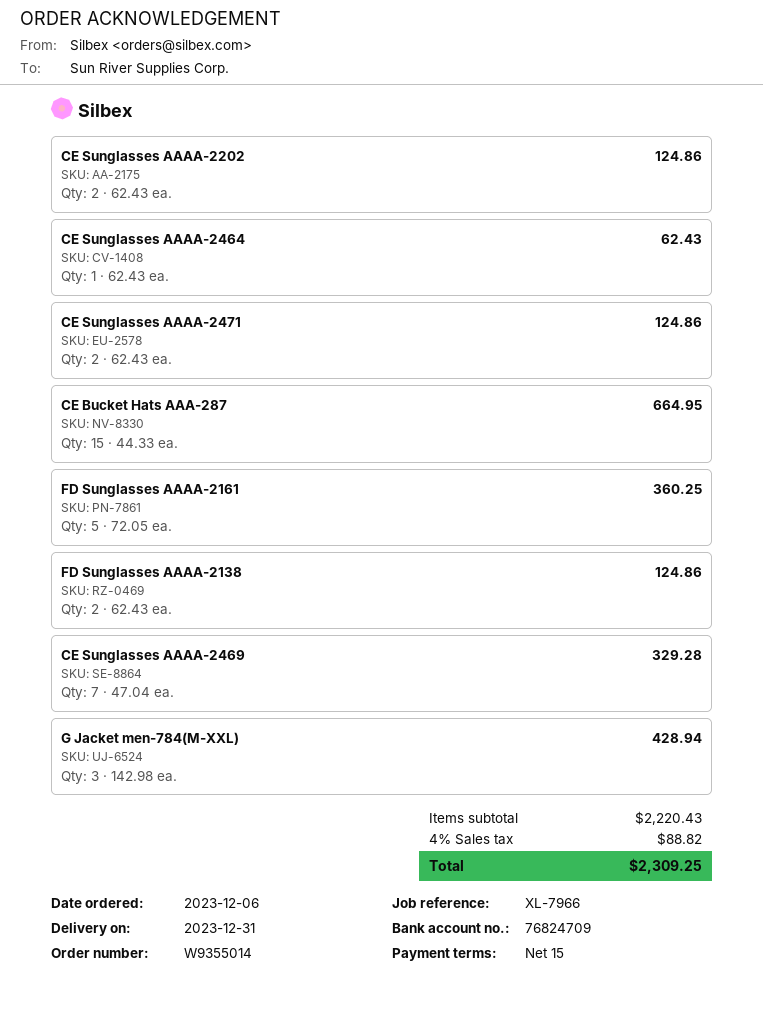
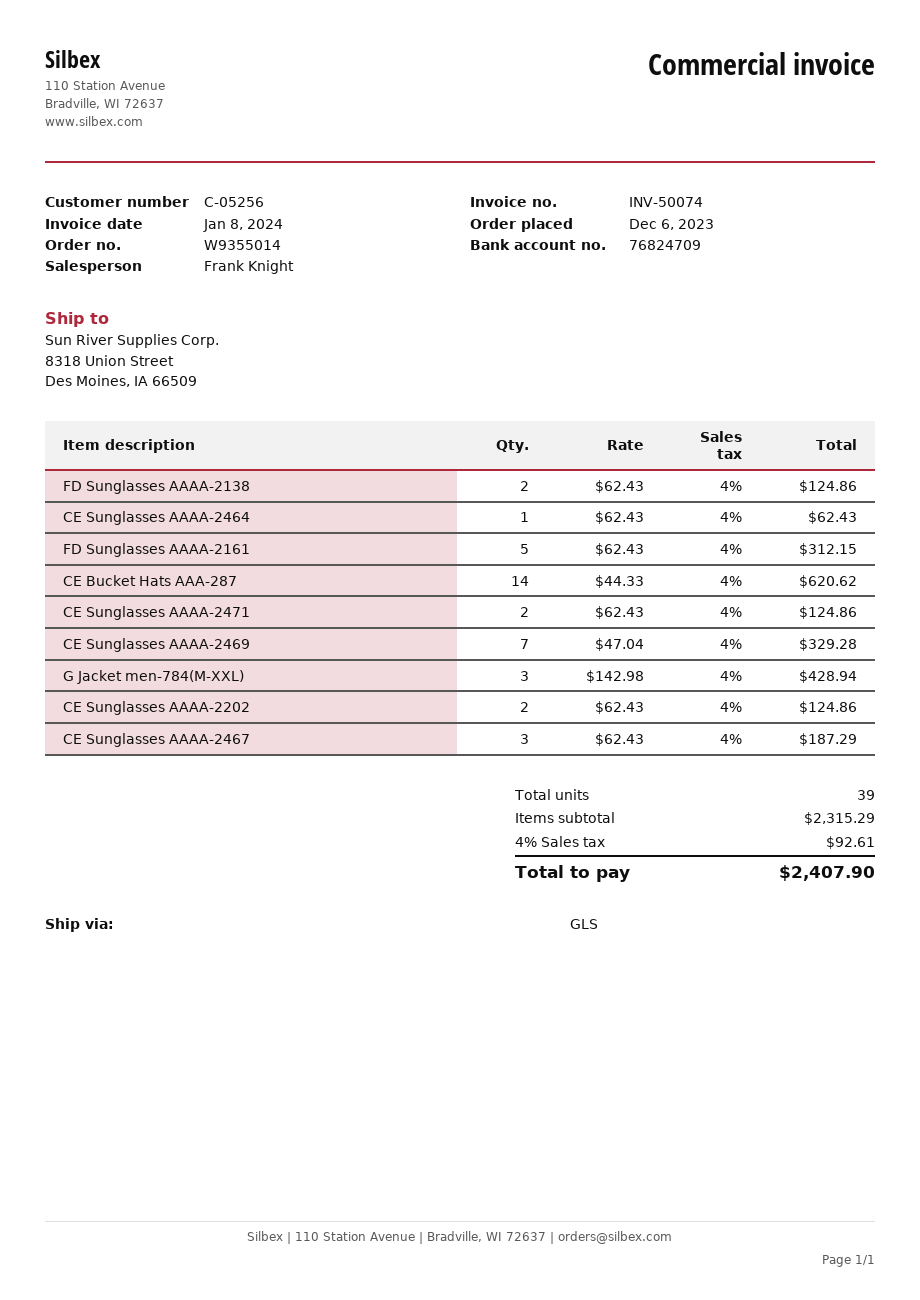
CE Bucket Hats AAA-287: 15 x 44.33 = 664.95 -> 14 x 44.33 = 620.62
FD Sunglasses AAAA-2161: 5 x 72.05 = 360.25 -> 5 x 62.43 = 312.15
CE Sunglasses AAAA-2467: none -> 3 x 62.43 = 187.29
subtotal: 2220.43 -> 2315.29
tax: 4% = 88.82 -> 4% = 92.61
total: 2309.25 -> 2407.90

